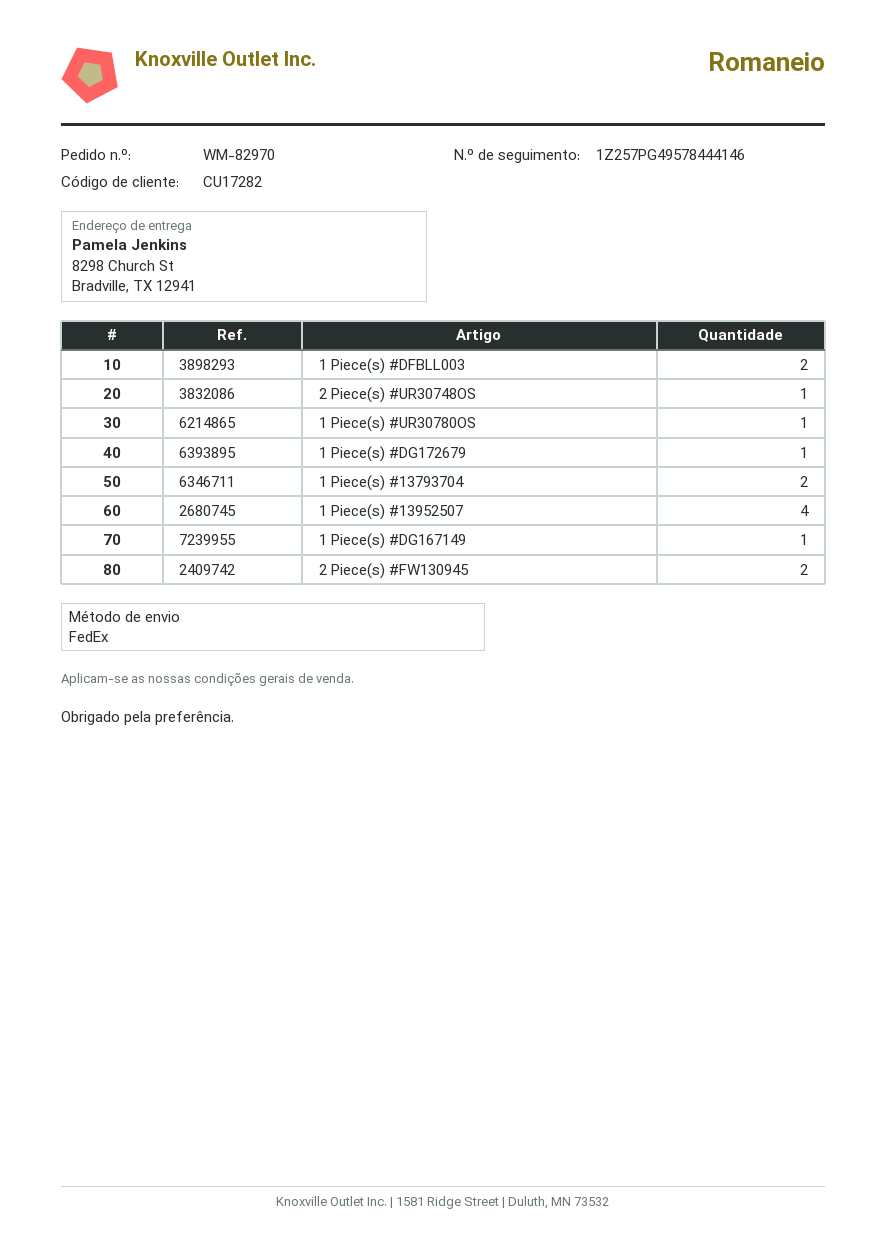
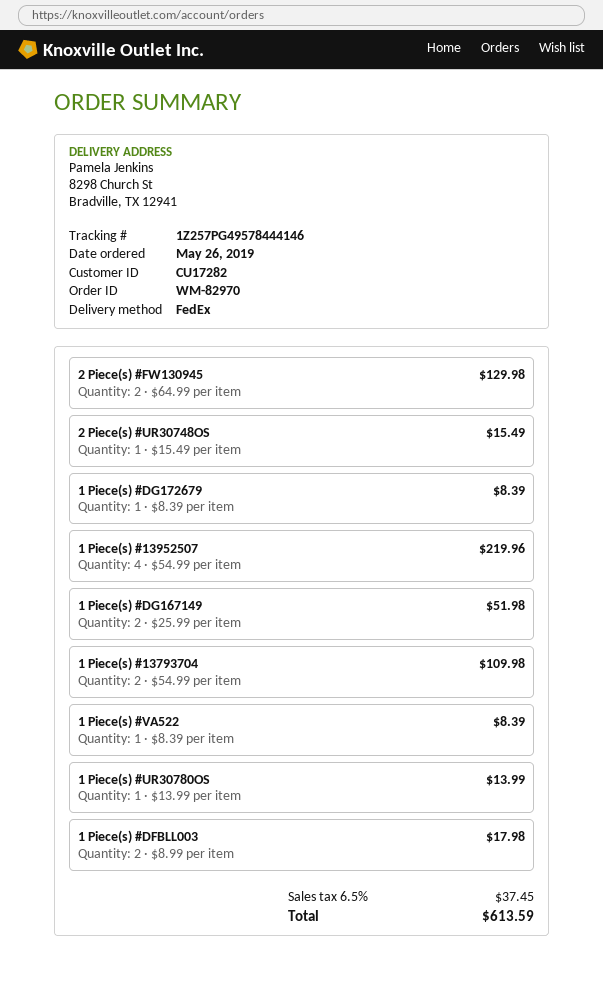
1 Piece(s) #DG167149: 1 -> 2
1 Piece(s) #VA522: none -> 1

